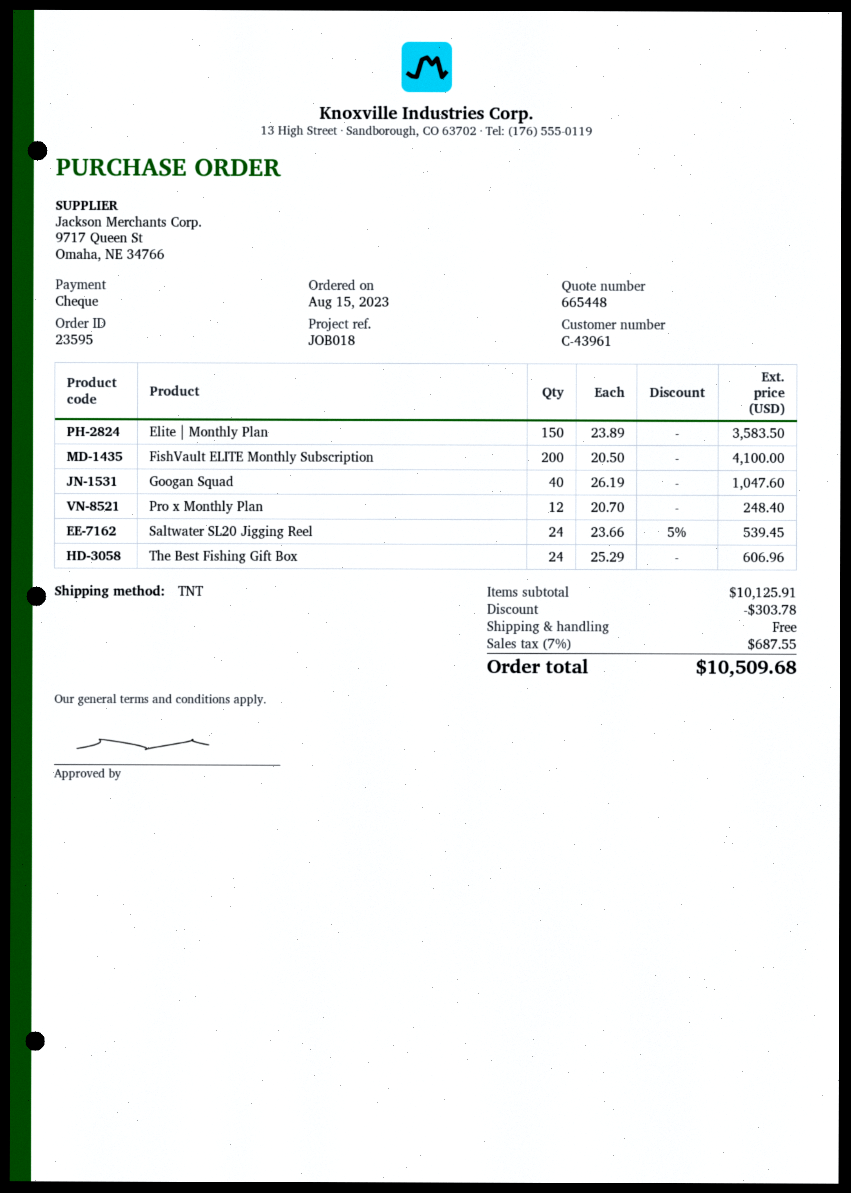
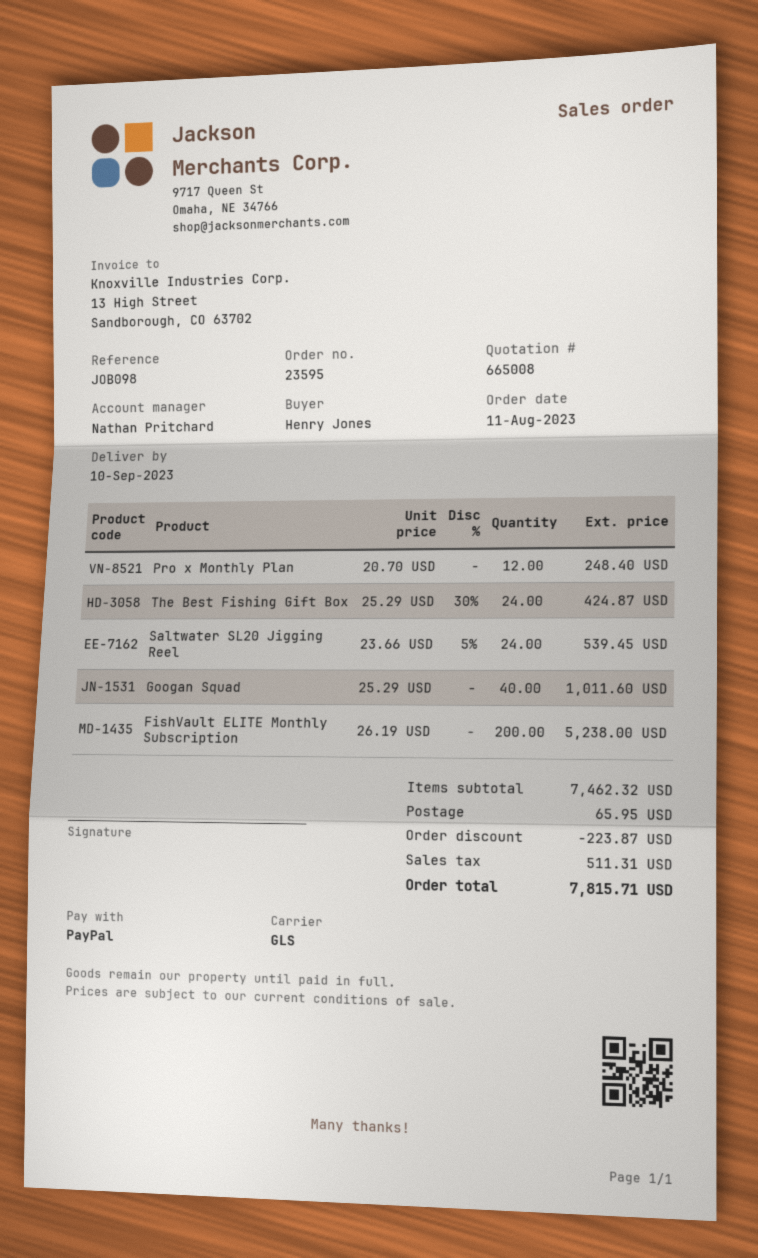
quote number: 665448 -> 665008
order date: 2023-08-15 -> 2023-08-11
reference: JOB018 -> JOB098
payment method: cheque -> PayPal
shipping method: TNT -> GLS
Elite | Monthly Plan: 150 x 23.89 = 3583.50 -> none
FishVault ELITE Monthly Subscription: 200 x 20.50 = 4100.00 -> 200 x 26.19 = 5238.00
Googan Squad: 40 x 26.19 = 1047.60 -> 40 x 25.29 = 1011.60
The Best Fishing Gift Box: 24 x 25.29 = 606.96 -> 24 x 25.29 - 30% = 424.87
subtotal: 10125.91 -> 7462.32
discount: 303.78 -> 223.87
shipping: 0.00 -> 65.95
tax: 687.55 -> 511.31
total: 10509.68 -> 7815.71

